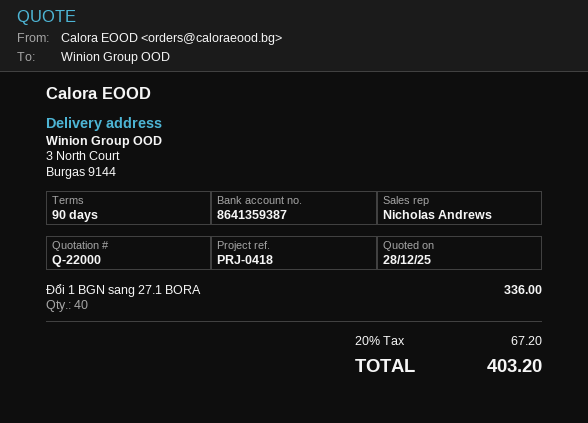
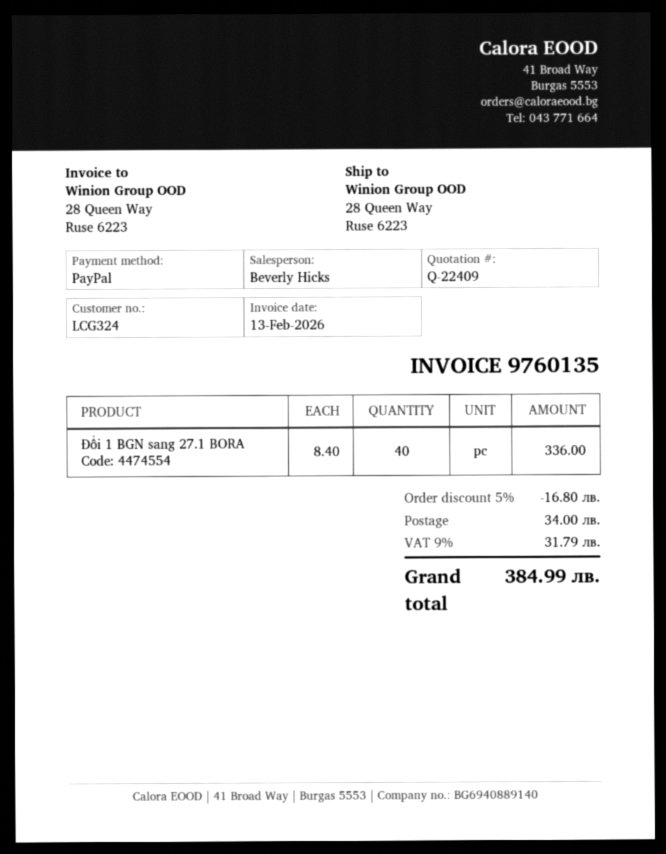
quote number: Q-22000 -> Q-22409
sales rep: Nicholas Andrews -> Beverly Hicks
ship to: 3 North Court, Burgas 9144 -> 28 Queen Way, Ruse 6223
discount: none -> 5% = 16.80
shipping: none -> 34.00
tax: 20% = 67.20 -> 9% = 31.79
total: 403.20 -> 384.99

